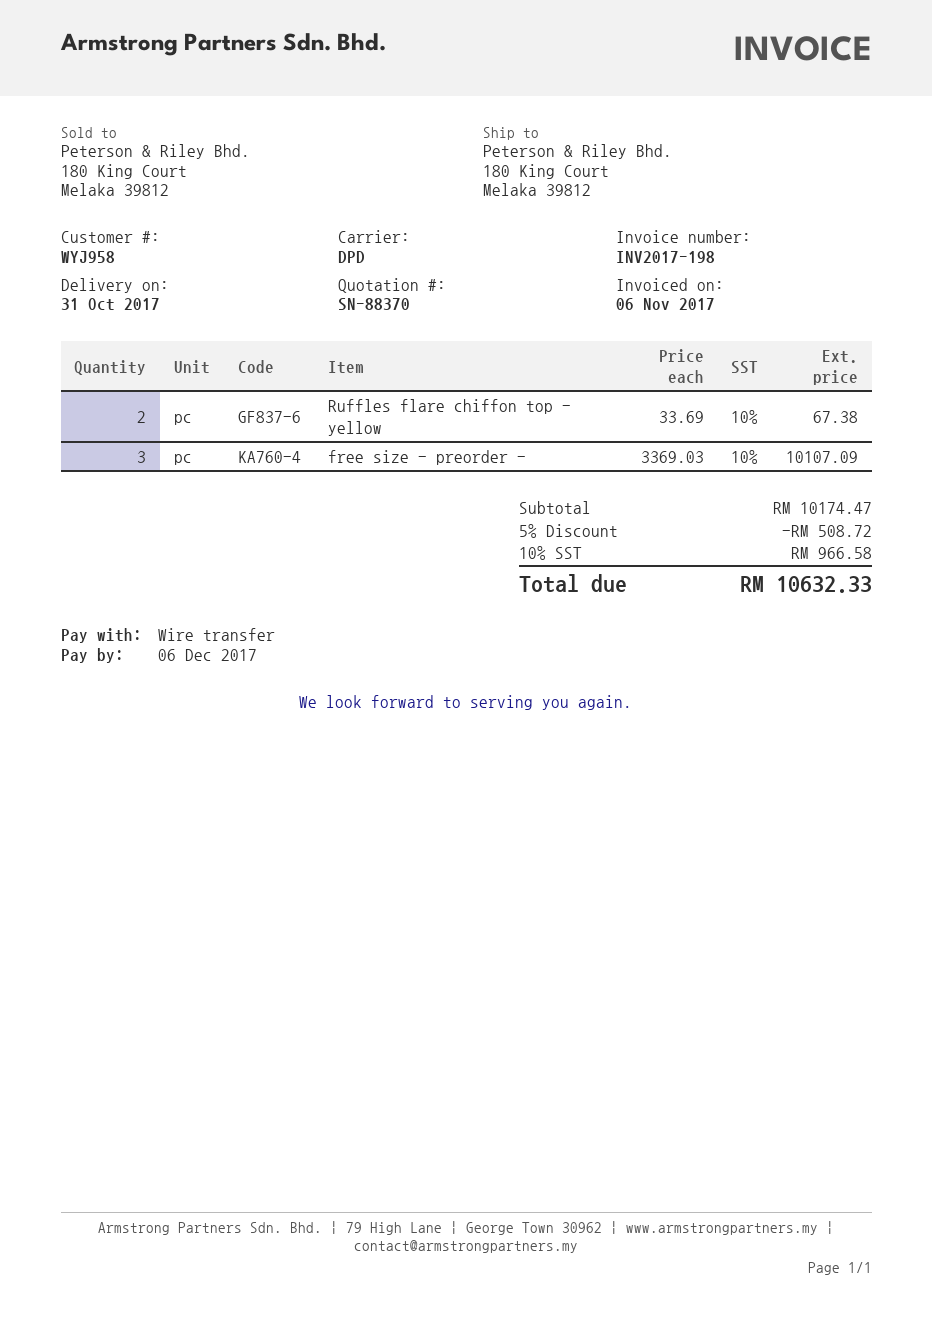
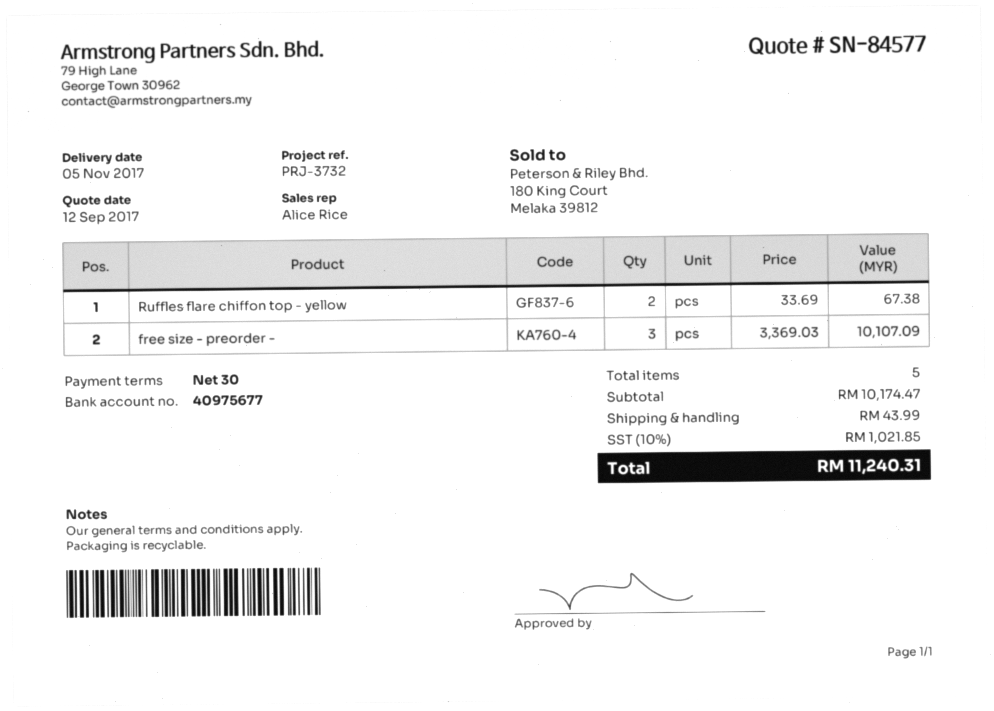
quote number: SN-88370 -> SN-84577
delivery date: 2017-10-31 -> 2017-11-05
discount: 5% = 508.72 -> none
shipping: none -> 43.99
tax: 10% = 966.58 -> 10% = 1021.85
total: 10632.33 -> 11240.31

